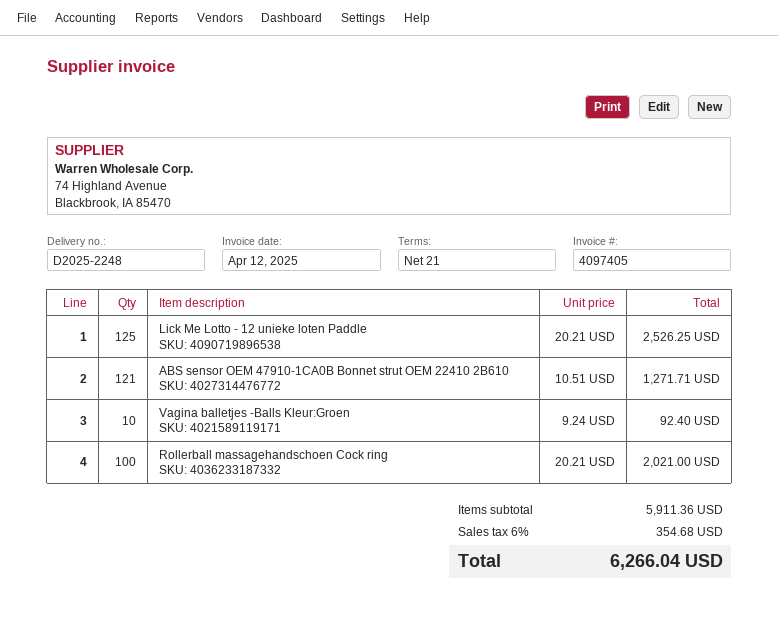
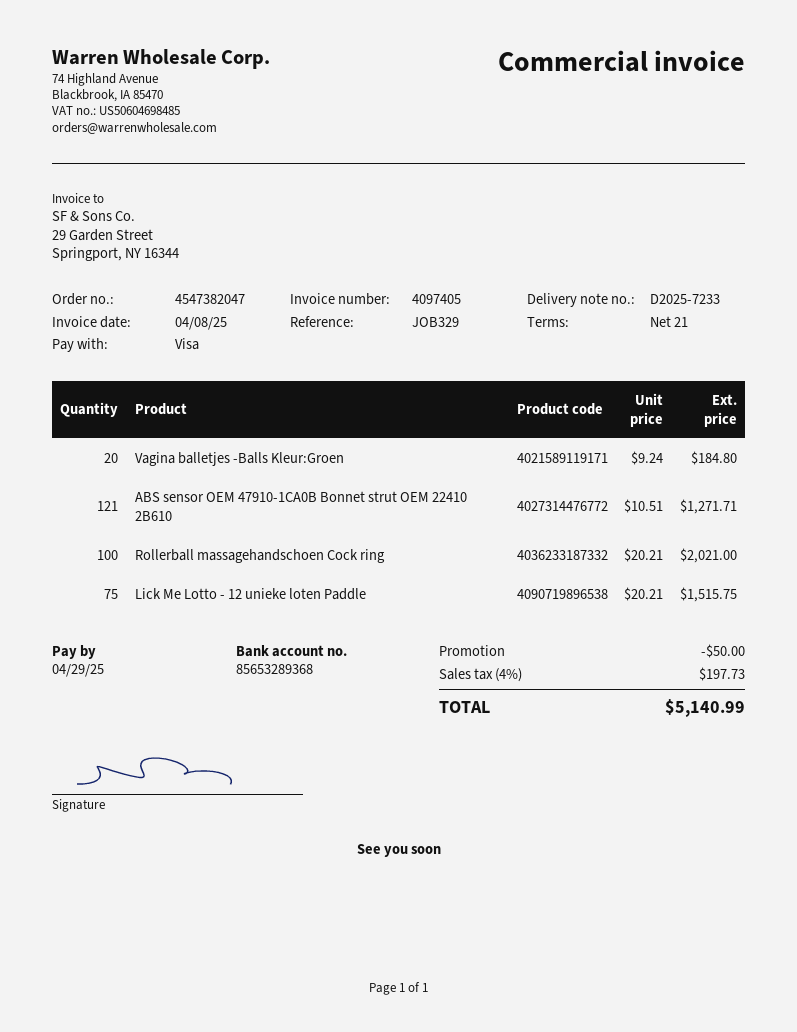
delivery note number: D2025-2248 -> D2025-7233
invoice date: 2025-04-12 -> 2025-04-08
Lick Me Lotto - 12 unieke loten Paddle: 125 x 20.21 = 2526.25 -> 75 x 20.21 = 1515.75
Vagina balletjes -Balls Kleur:Groen: 10 x 9.24 = 92.40 -> 20 x 9.24 = 184.80
discount: none -> 50.00
tax: 6% = 354.68 -> 4% = 197.73
total: 6266.04 -> 5140.99

